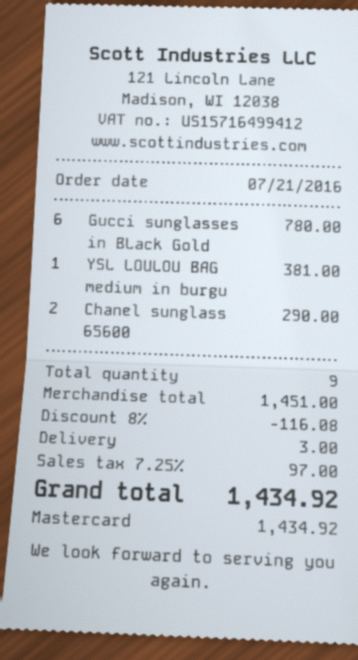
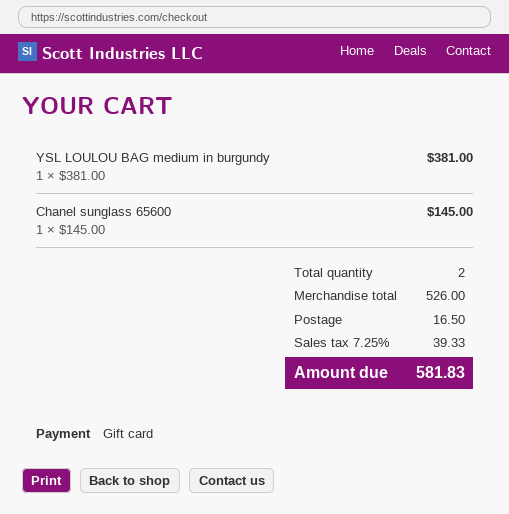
payment method: Mastercard -> gift card
Gucci sunglasses in BLack Gold: 6 for 780.00 -> none
Chanel sunglass 65600: 2 for 290.00 -> 1 for 145.00
total quantity: 9 -> 2
subtotal: 1451.00 -> 526.00
discount: 8% = 116.08 -> none
shipping: 3.00 -> 16.50
tax: 7.25% = 97.00 -> 7.25% = 39.33
total: 1434.92 -> 581.83

